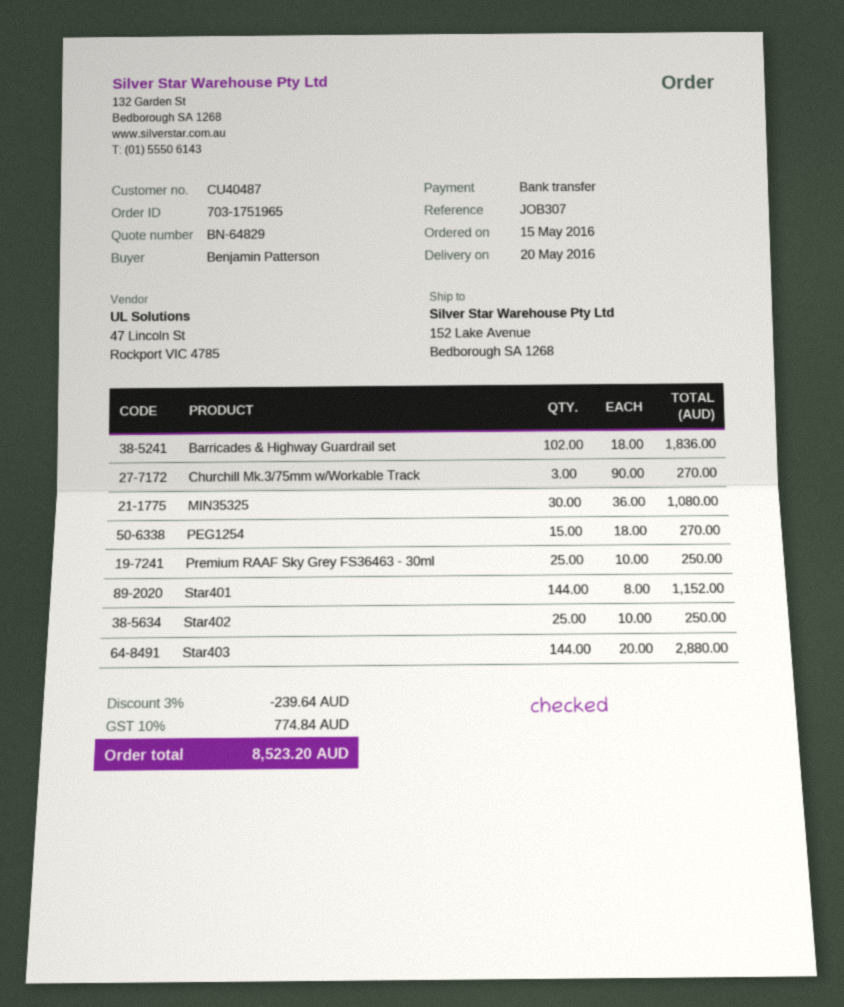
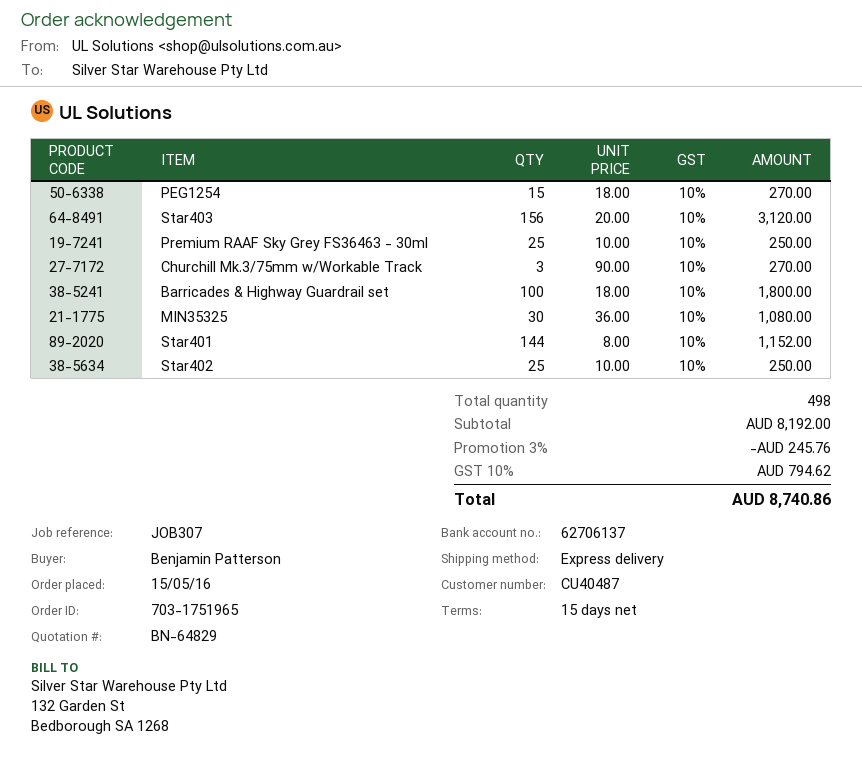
Barricades & Highway Guardrail set: 102 x 18.00 = 1836.00 -> 100 x 18.00 = 1800.00
Star403: 144 x 20.00 = 2880.00 -> 156 x 20.00 = 3120.00
discount: 3% = 239.64 -> 3% = 245.76
tax: 10% = 774.84 -> 10% = 794.62
total: 8523.20 -> 8740.86

